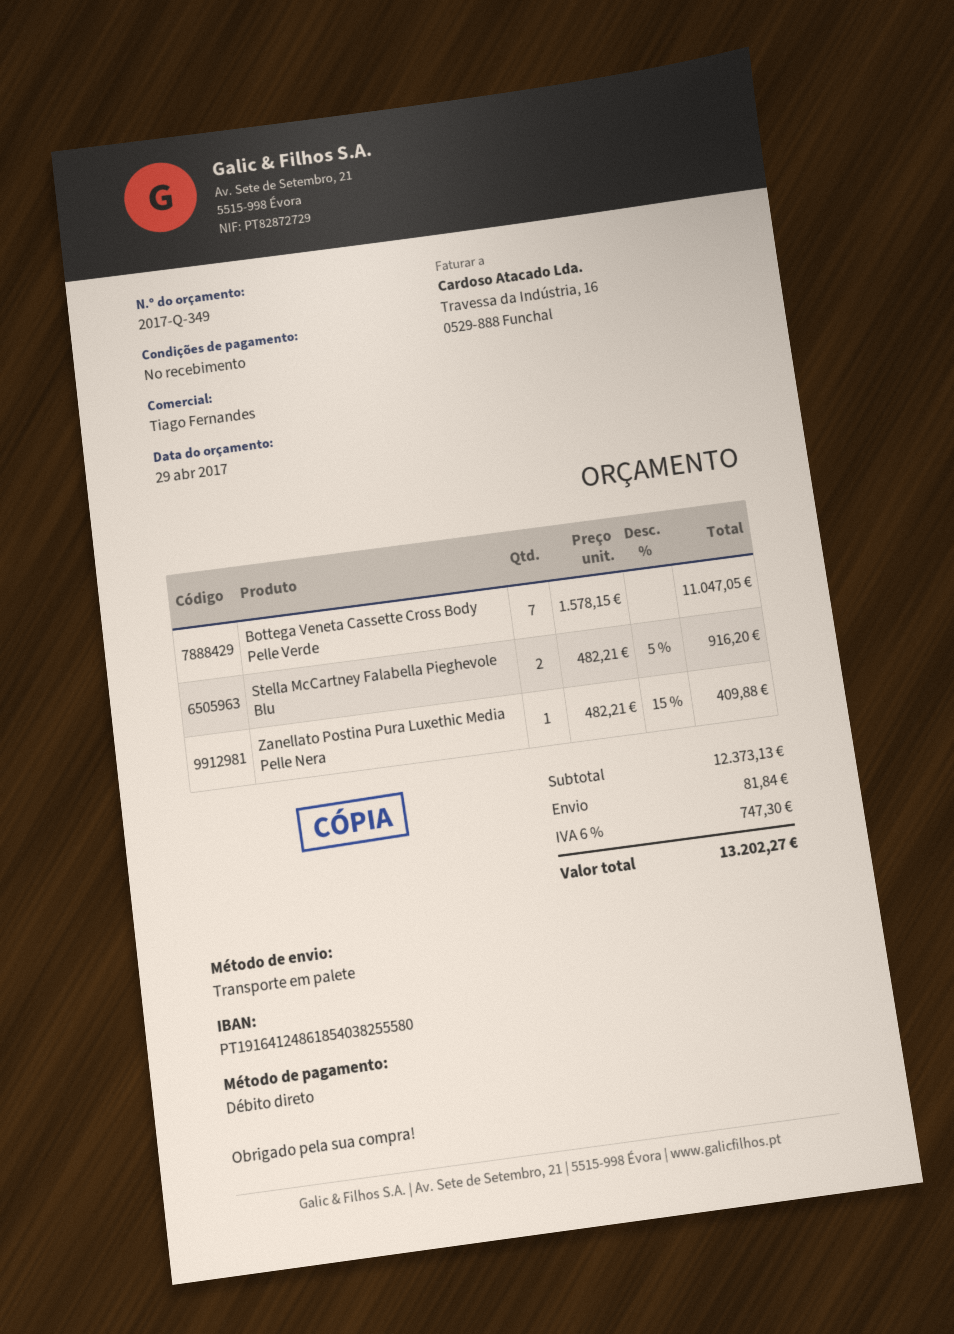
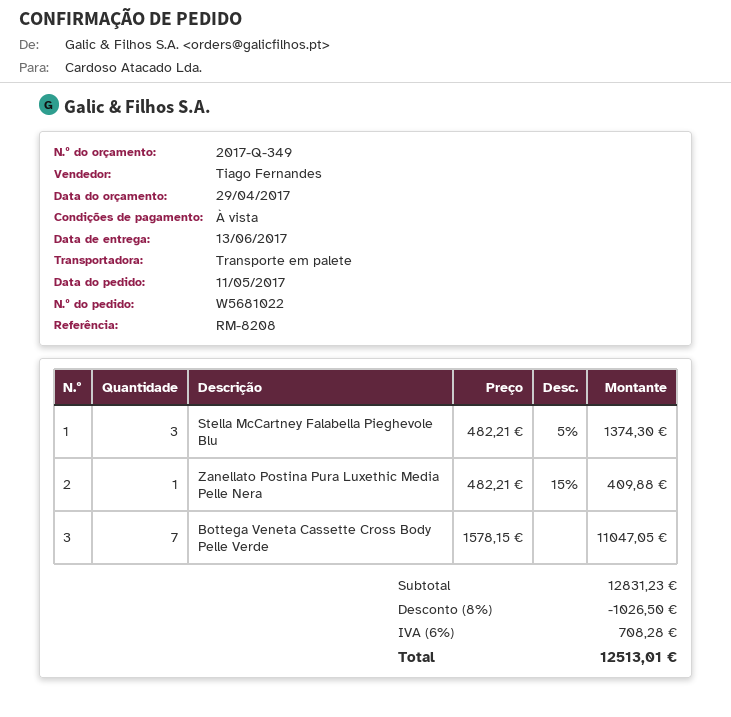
Stella McCartney Falabella Pieghevole Blu: 2 x 482.21 - 5% = 916.20 -> 3 x 482.21 - 5% = 1374.30
subtotal: 12373.13 -> 12831.23
discount: none -> 8% = 1026.50
shipping: 81.84 -> none
tax: 6% = 747.30 -> 6% = 708.28
total: 13202.27 -> 12513.01

